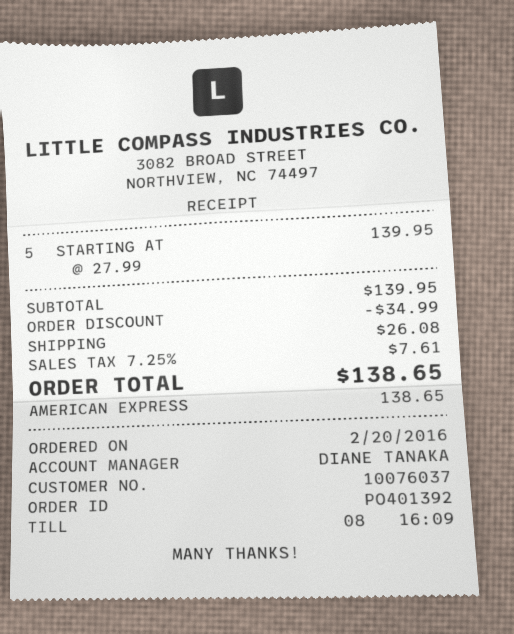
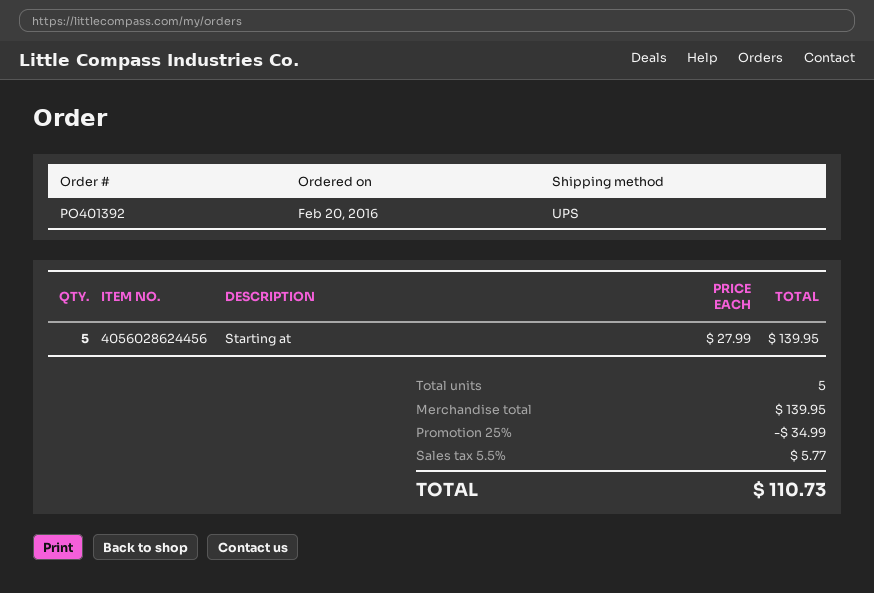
shipping: 26.08 -> none
tax: 7.25% = 7.61 -> 5.5% = 5.77
total: 138.65 -> 110.73

